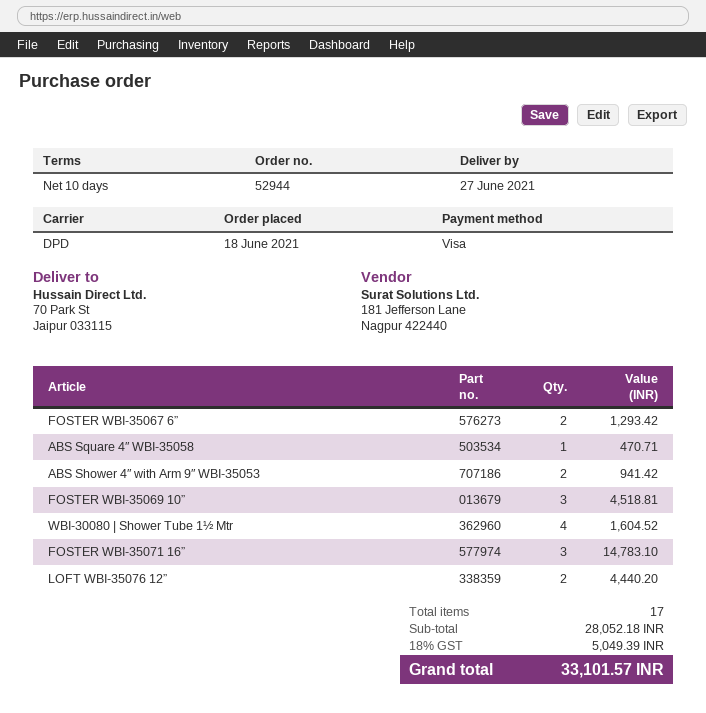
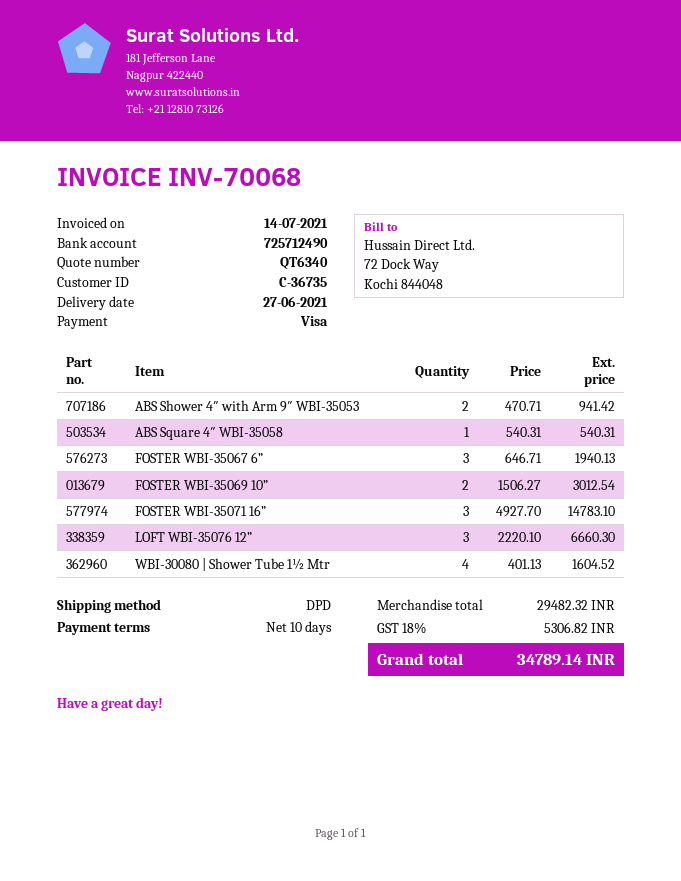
FOSTER WBI-35067 6”: 2 for 1293.42 -> 3 for 1940.13
ABS Square 4″ WBI-35058: 1 for 470.71 -> 1 for 540.31
FOSTER WBI-35069 10”: 3 for 4518.81 -> 2 for 3012.54
LOFT WBI-35076 12”: 2 for 4440.20 -> 3 for 6660.30
subtotal: 28052.18 -> 29482.32
tax: 18% = 5049.39 -> 18% = 5306.82
total: 33101.57 -> 34789.14

